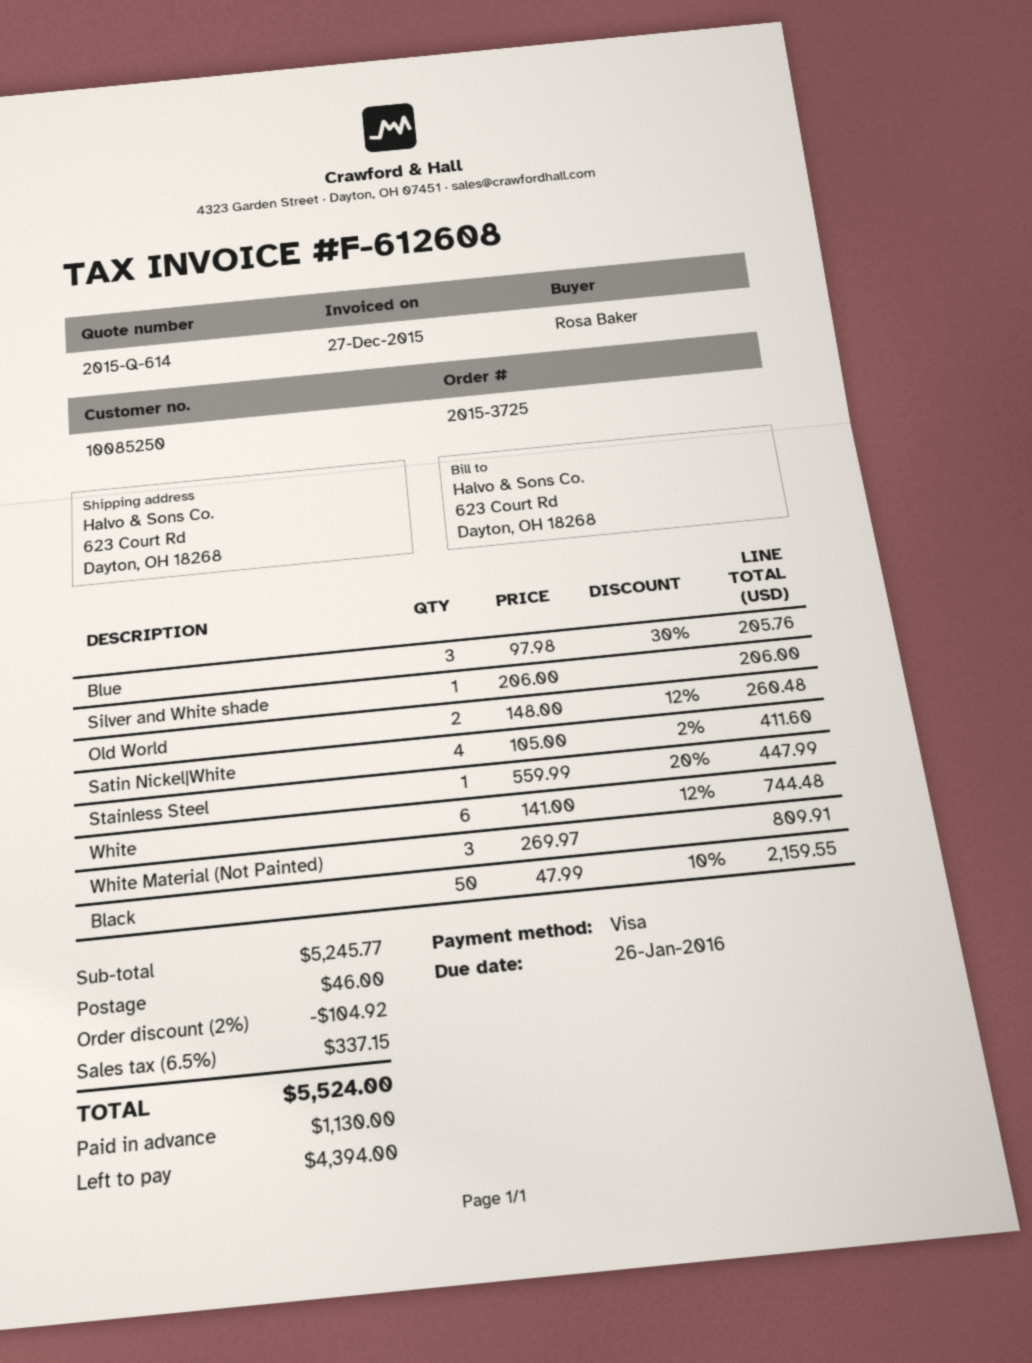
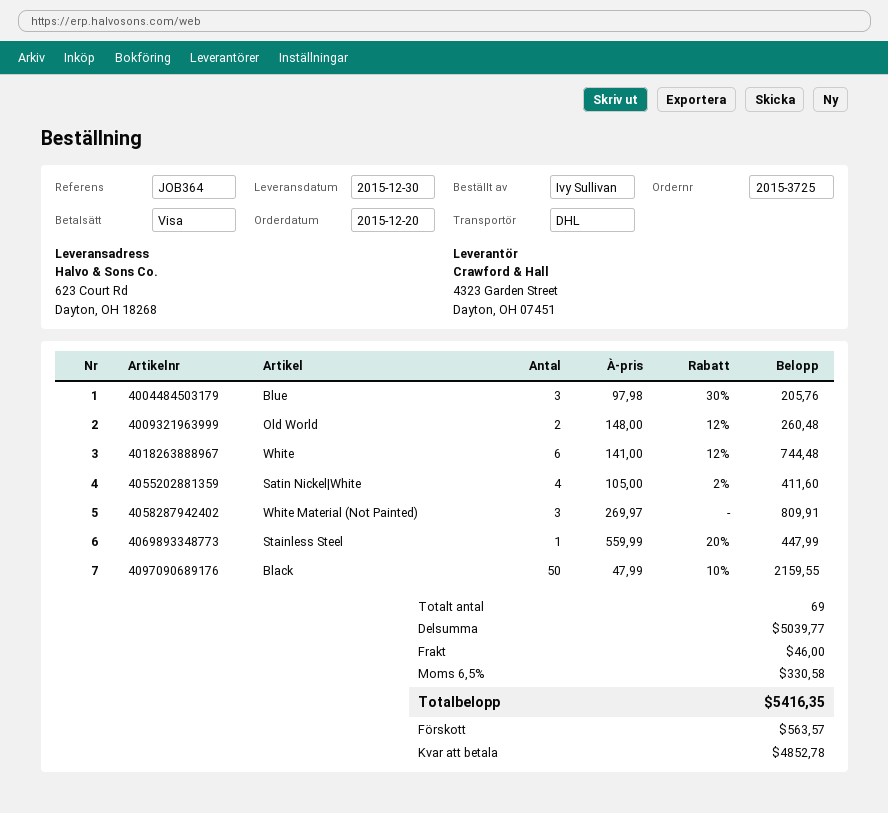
ordered by: Rosa Baker -> Ivy Sullivan
Silver and White shade: 1 x 206.00 = 206.00 -> none
subtotal: 5245.77 -> 5039.77
discount: 2% = 104.92 -> none
tax: 6.5% = 337.15 -> 6.5% = 330.58
total: 5524.00 -> 5416.35
deposit: 1130.00 -> 563.57
balance: 4394.00 -> 4852.78

